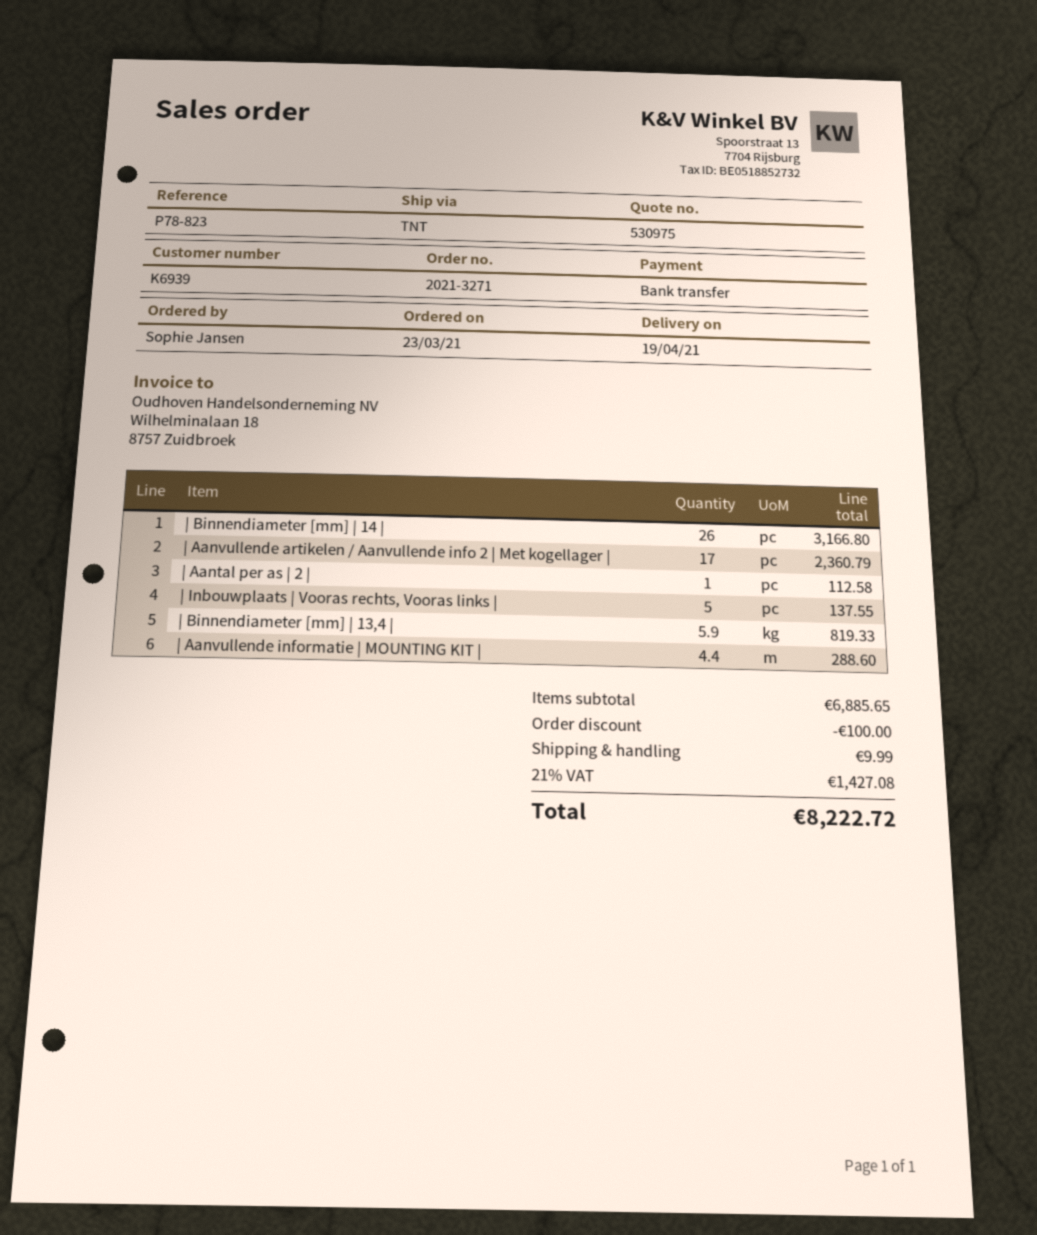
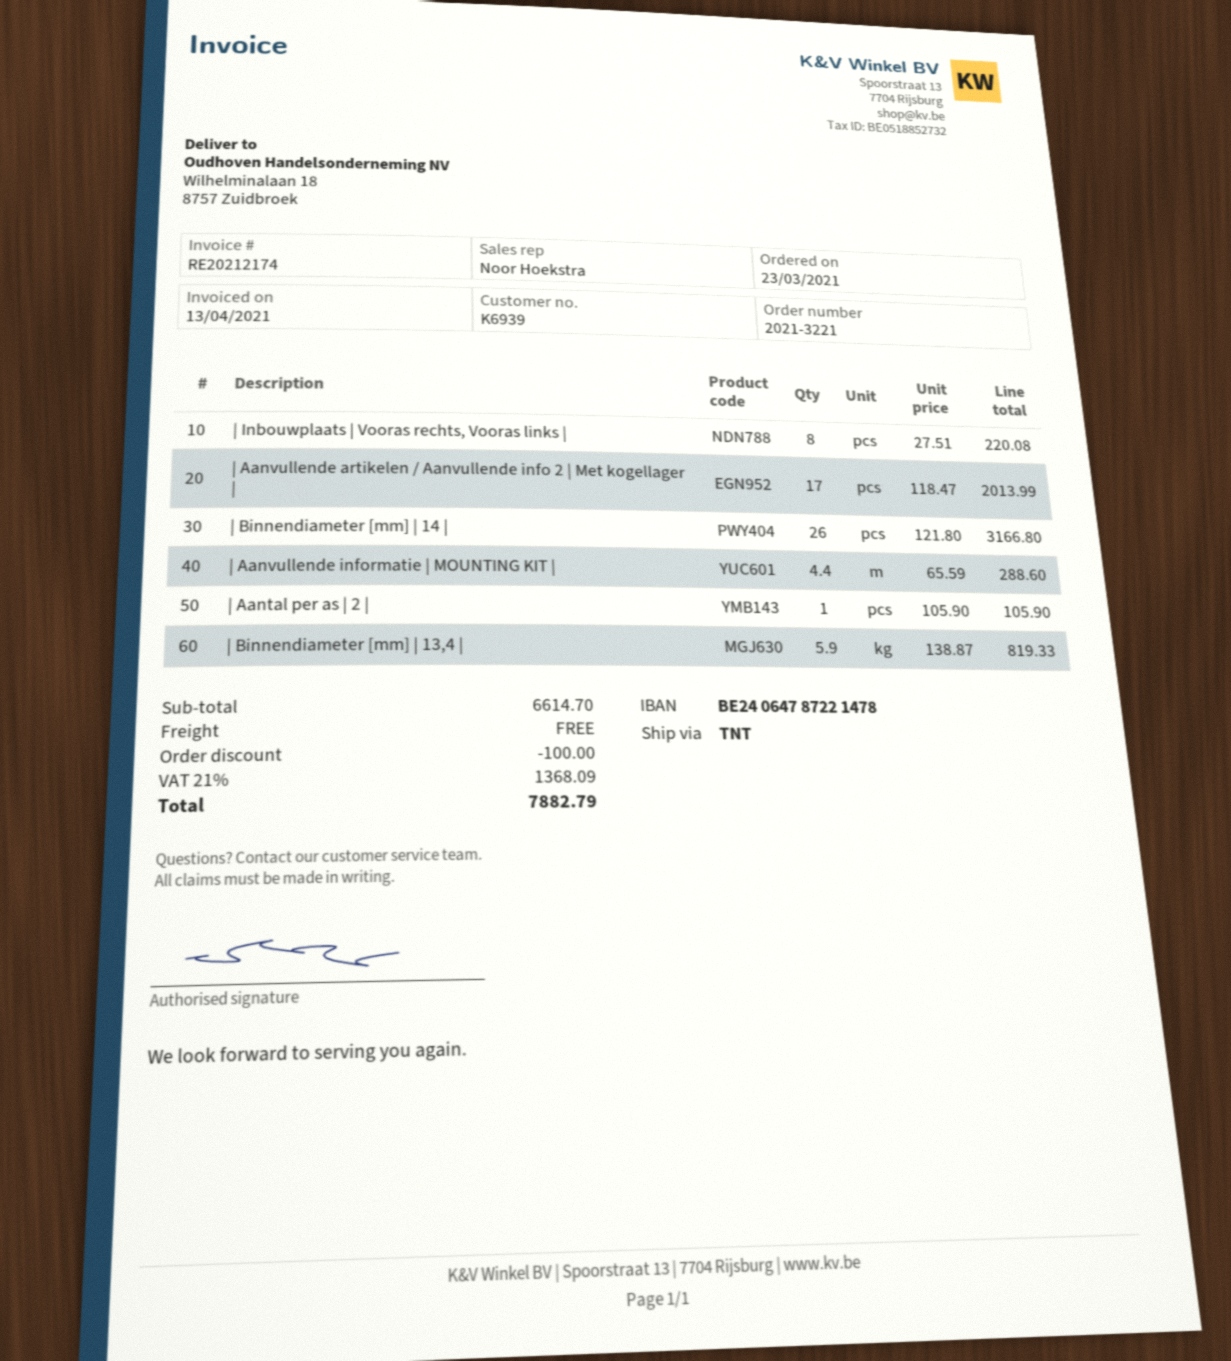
order number: 2021-3271 -> 2021-3221
| Aanvullende artikelen / Aanvullende info 2 | Met kogellager |: 17 for 2360.79 -> 17 for 2013.99
| Aantal per as | 2 |: 1 for 112.58 -> 1 for 105.90
| Inbouwplaats | Vooras rechts, Vooras links |: 5 for 137.55 -> 8 for 220.08
subtotal: 6885.65 -> 6614.70
shipping: 9.99 -> 0.00
tax: 21% = 1427.08 -> 21% = 1368.09
total: 8222.72 -> 7882.79

